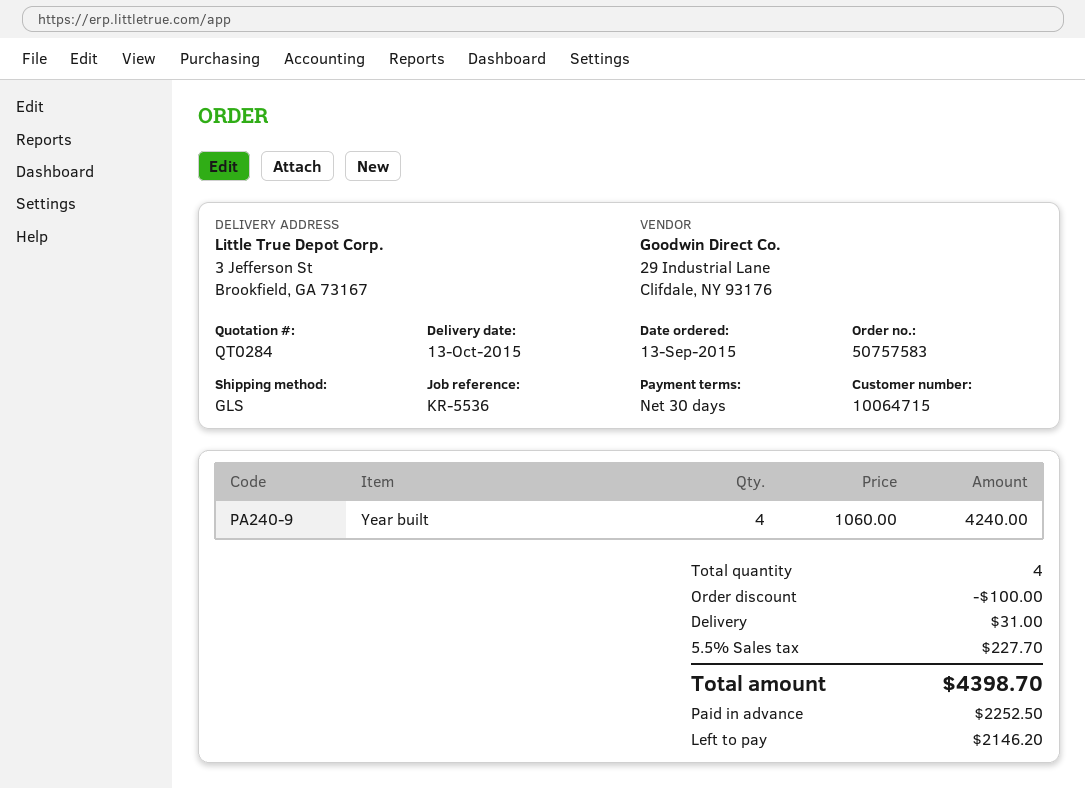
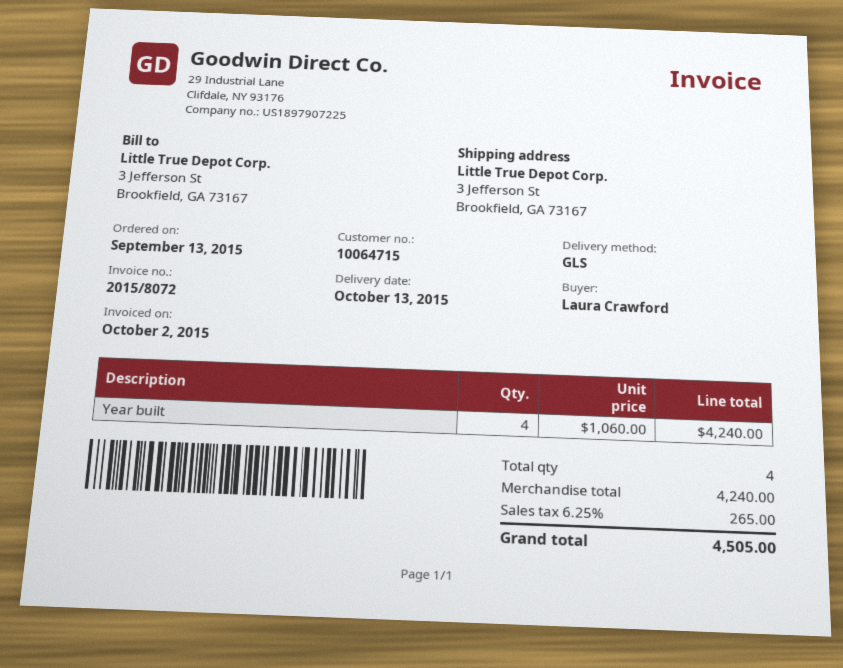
discount: 100.00 -> none
shipping: 31.00 -> none
tax: 5.5% = 227.70 -> 6.25% = 265.00
total: 4398.70 -> 4505.00

